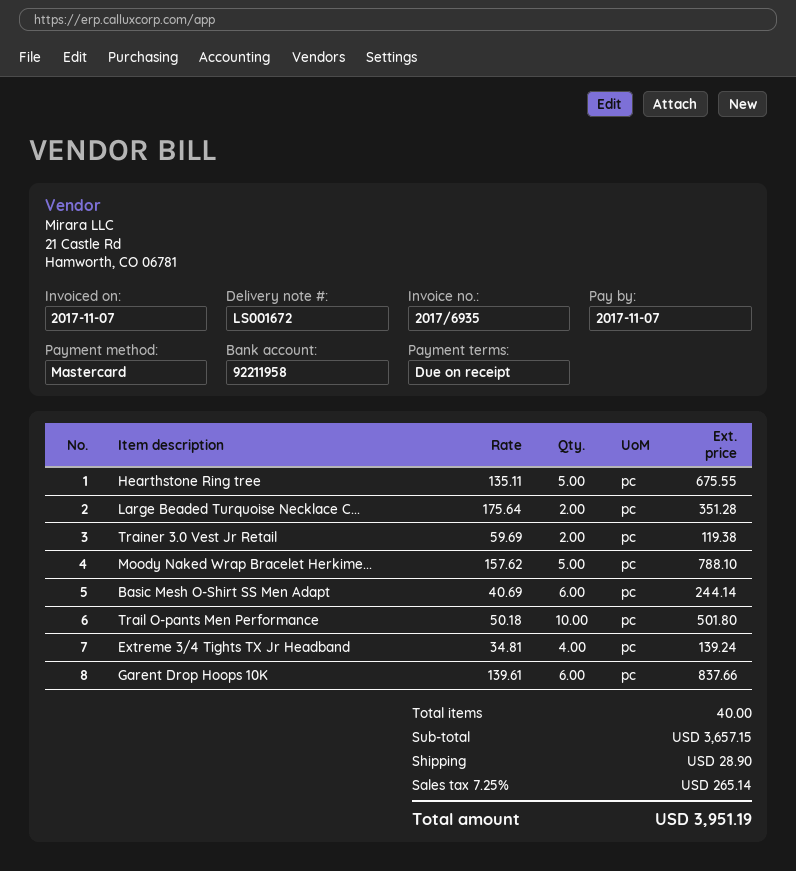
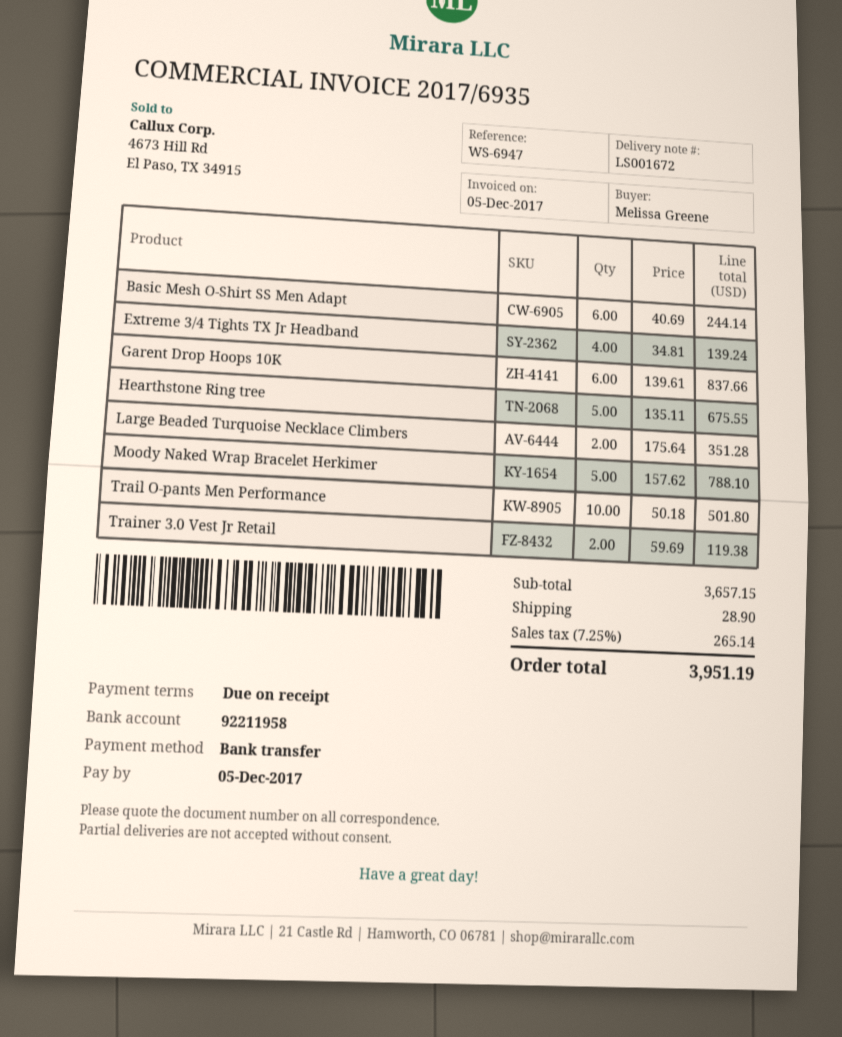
invoice date: 2017-11-07 -> 2017-12-05
due date: 2017-11-07 -> 2017-12-05
payment method: Mastercard -> bank transfer

